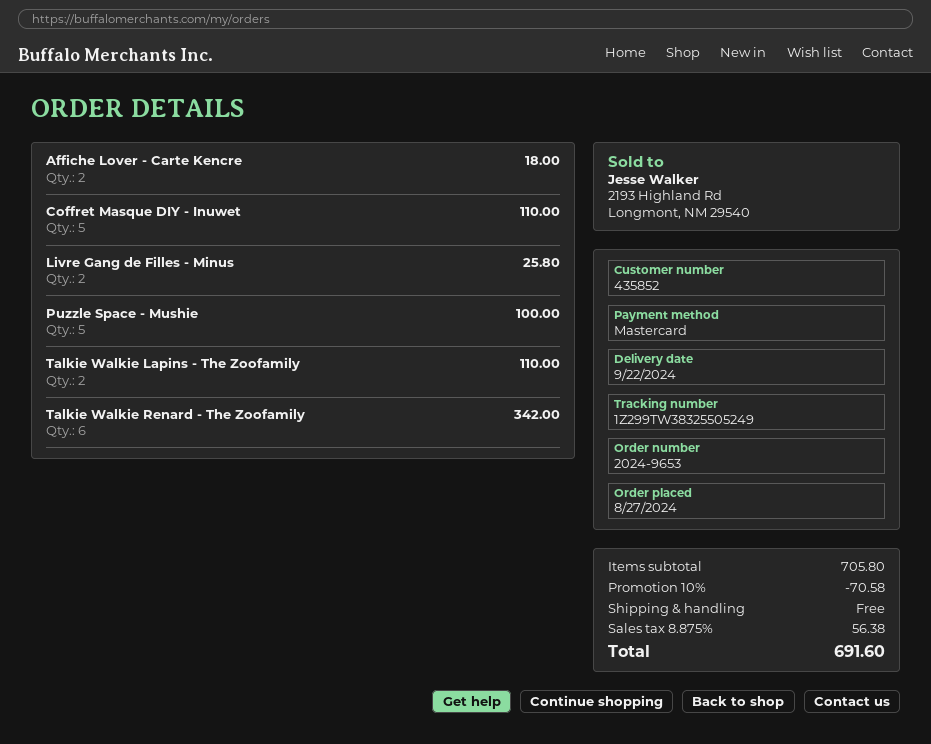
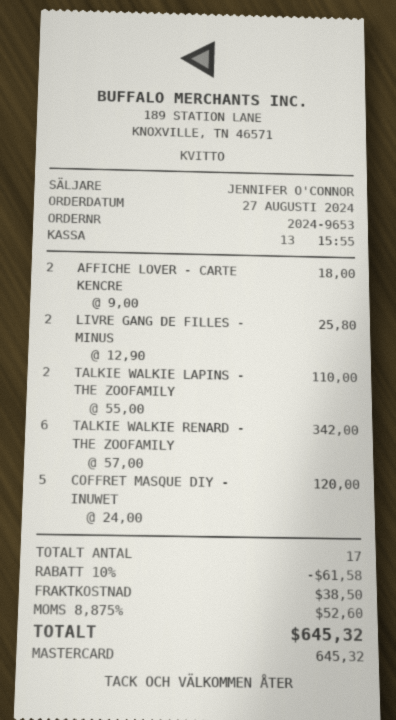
Coffret Masque DIY - Inuwet: 5 for 110.00 -> 5 for 120.00
Puzzle Space - Mushie: 5 for 100.00 -> none
discount: 10% = 70.58 -> 10% = 61.58
shipping: 0.00 -> 38.50
tax: 8.875% = 56.38 -> 8.875% = 52.60
total: 691.60 -> 645.32

